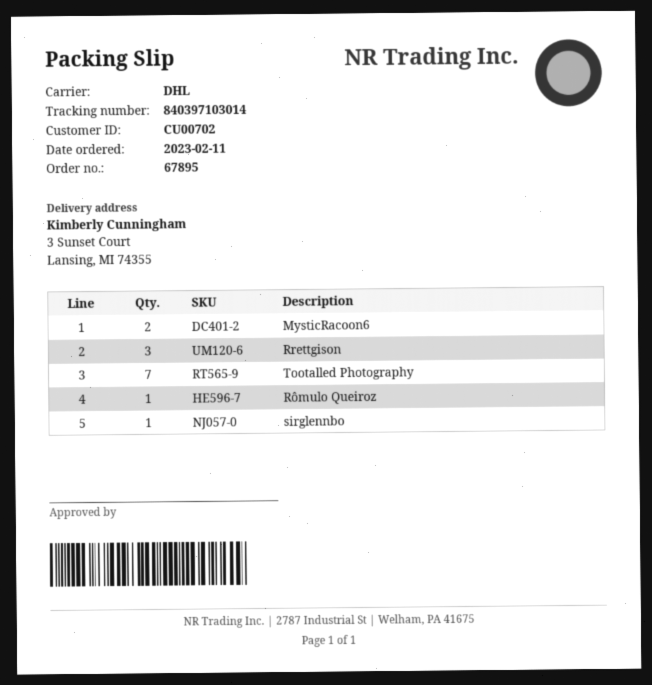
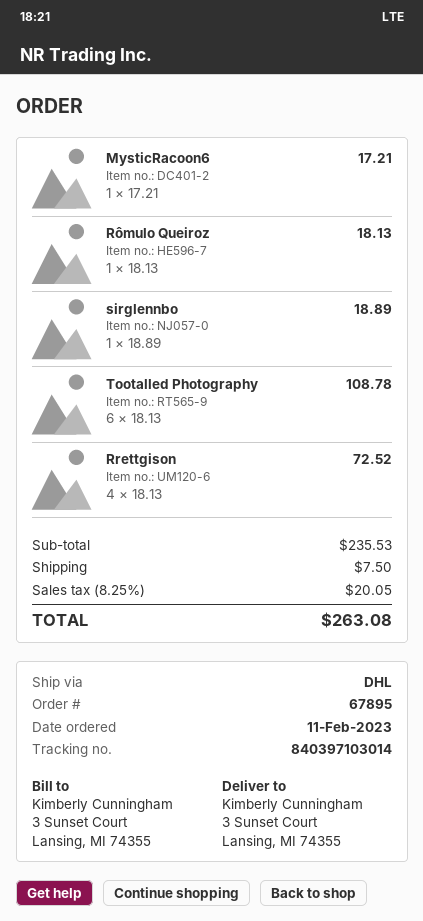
MysticRacoon6: 2 -> 1
Rrettgison: 3 -> 4
Tootalled Photography: 7 -> 6

